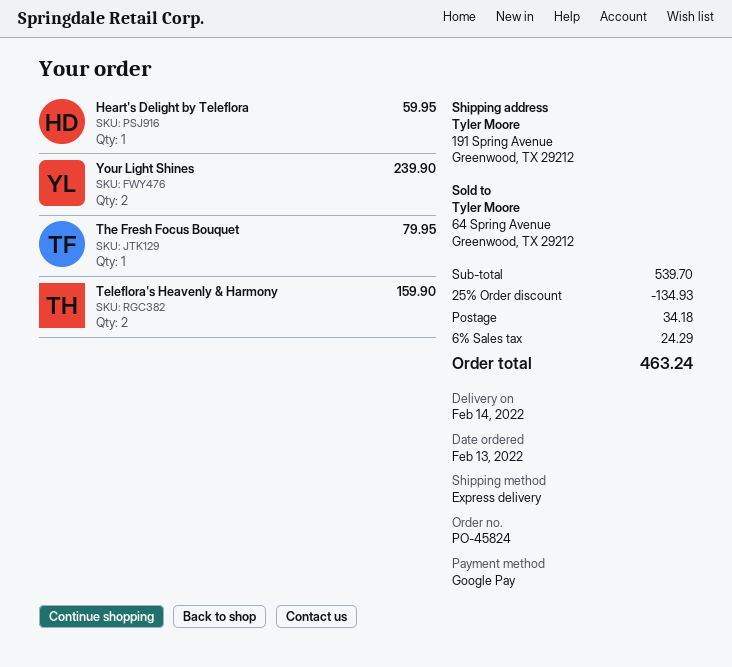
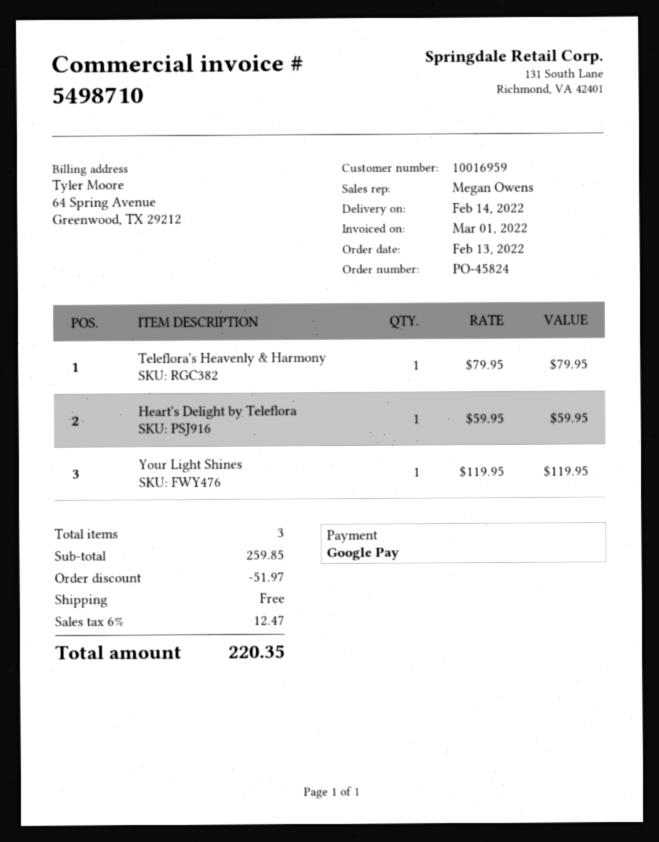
Your Light Shines: 2 for 239.90 -> 1 for 119.95
The Fresh Focus Bouquet: 1 for 79.95 -> none
Teleflora's Heavenly & Harmony: 2 for 159.90 -> 1 for 79.95
subtotal: 539.70 -> 259.85
discount: 134.93 -> 51.97
shipping: 34.18 -> 0.00
tax: 6% = 24.29 -> 6% = 12.47
total: 463.24 -> 220.35

